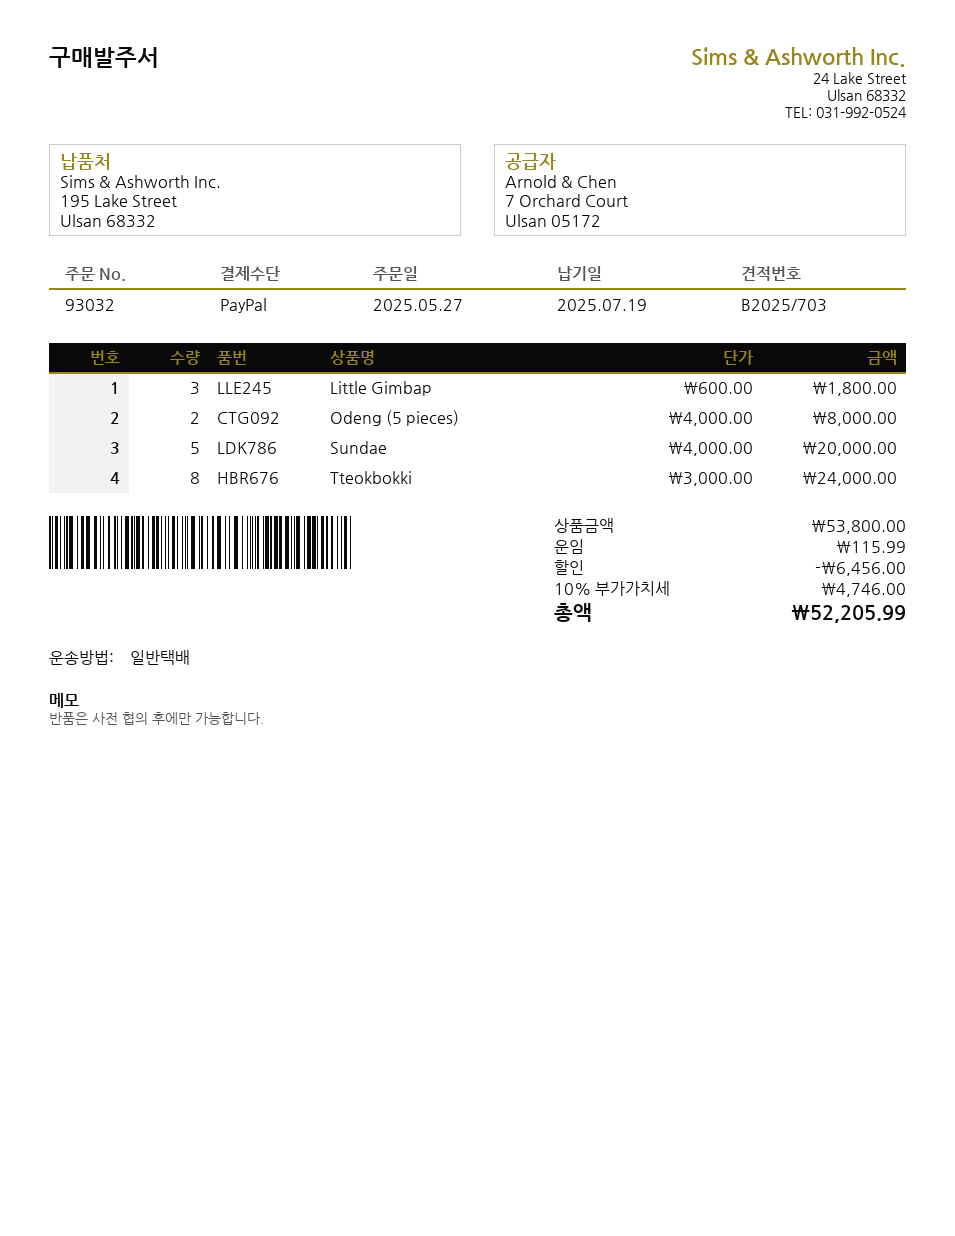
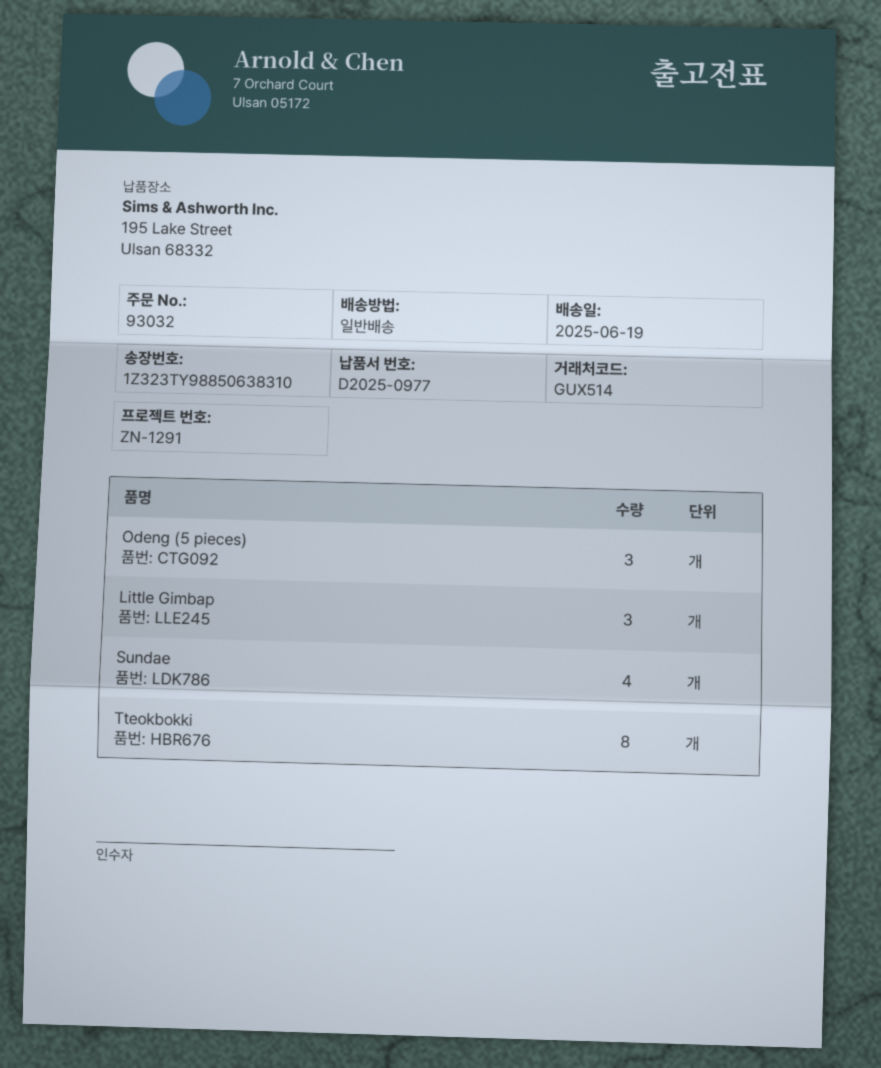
delivery date: 2025-07-19 -> 2025-06-19
Odeng (5 pieces): 2 -> 3
Sundae: 5 -> 4

